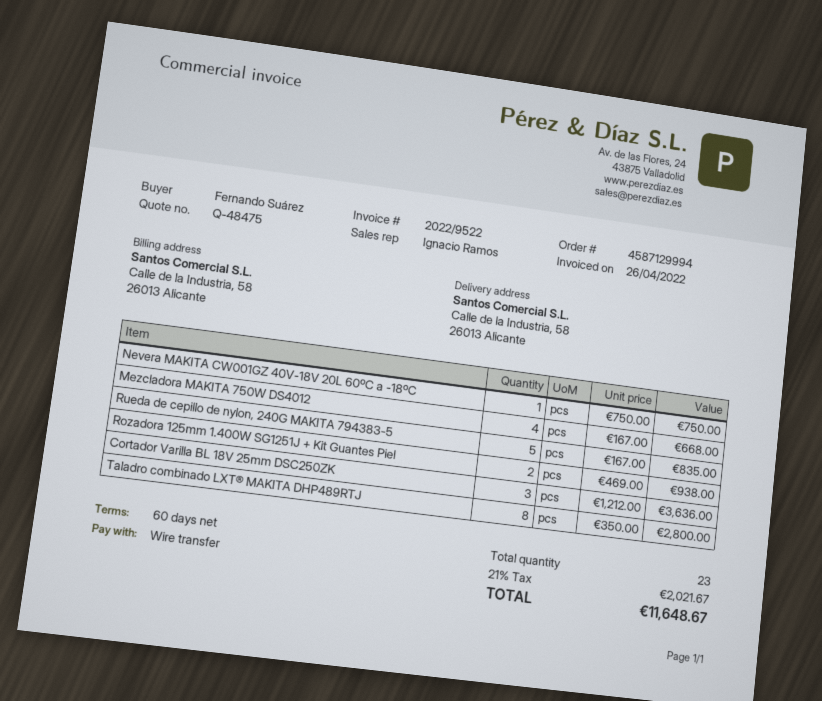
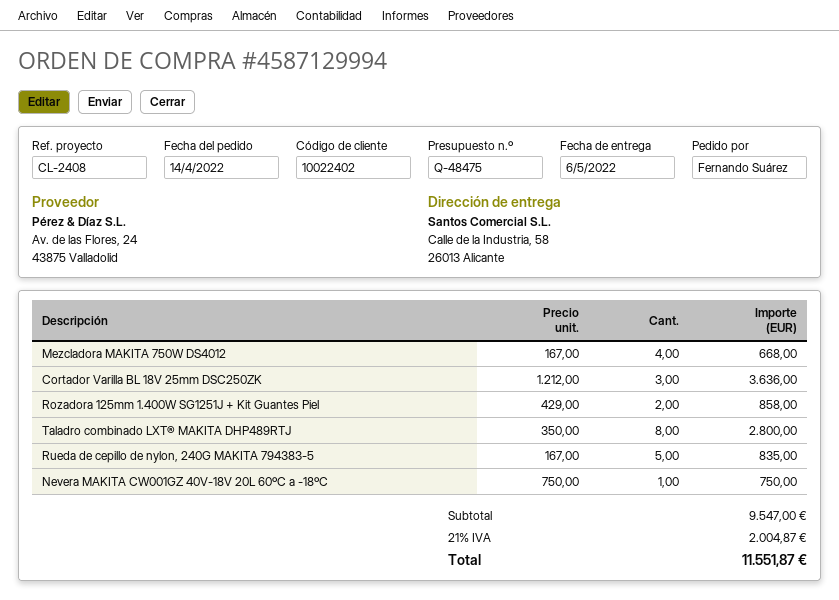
Rozadora 125mm 1.400W SG1251J + Kit Guantes Piel: 2 x 469.00 = 938.00 -> 2 x 429.00 = 858.00
tax: 21% = 2021.67 -> 21% = 2004.87
total: 11648.67 -> 11551.87

